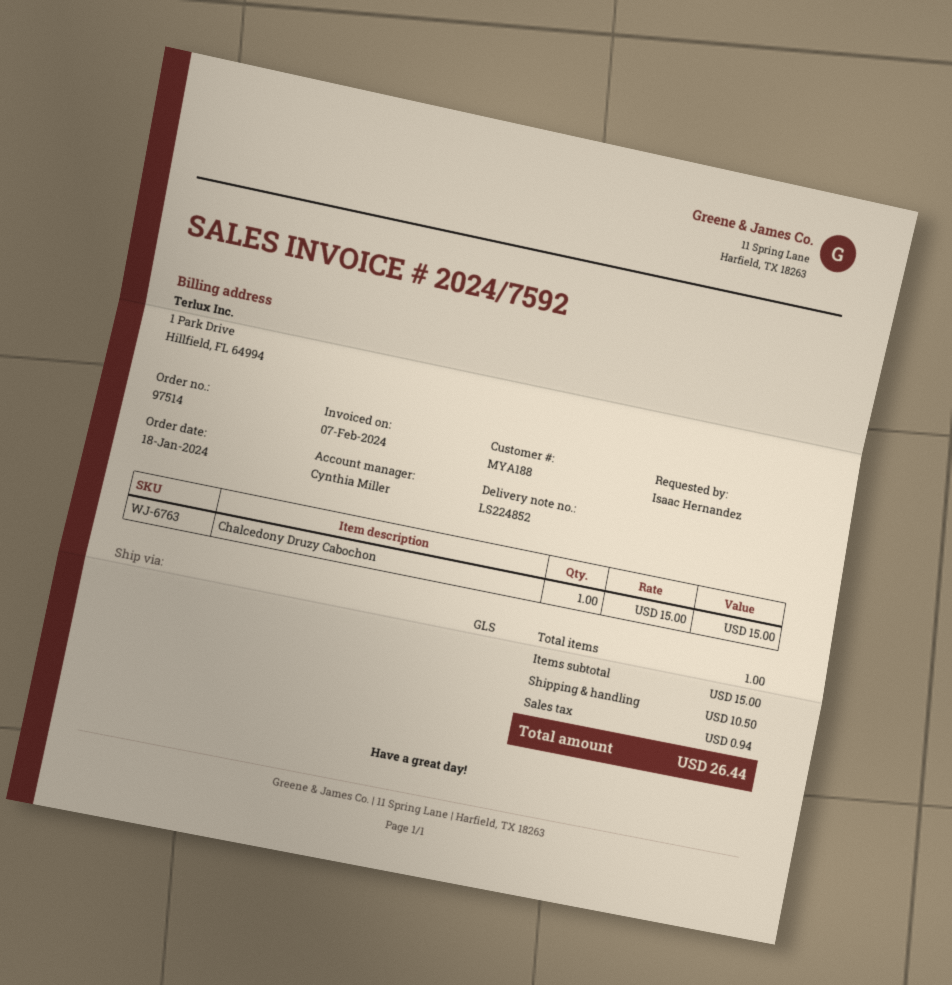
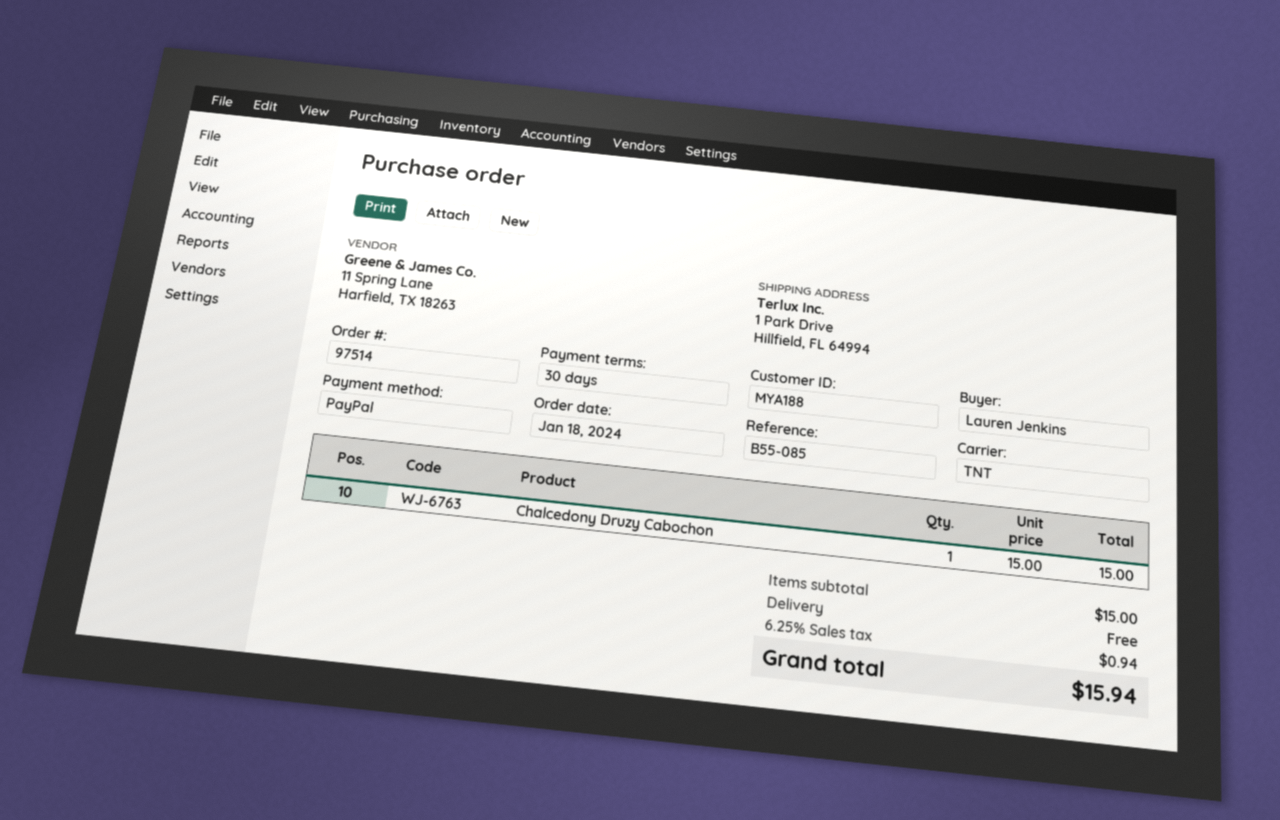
ordered by: Isaac Hernandez -> Lauren Jenkins
shipping method: GLS -> TNT
shipping: 10.50 -> 0.00
total: 26.44 -> 15.94

